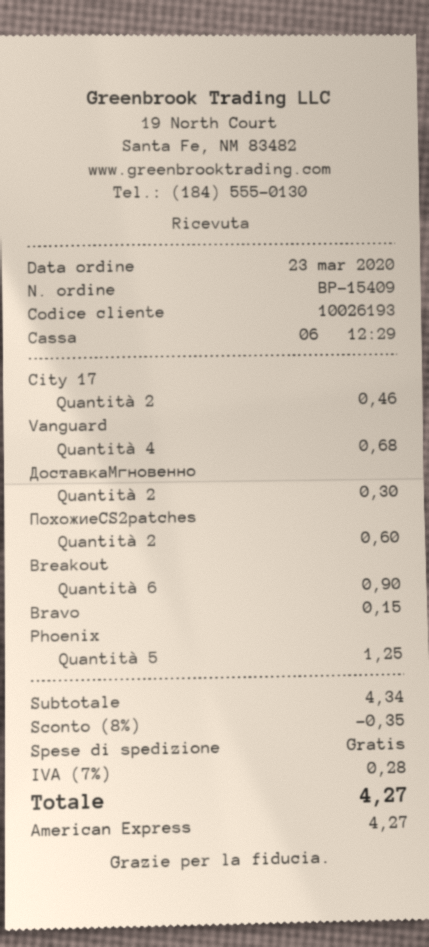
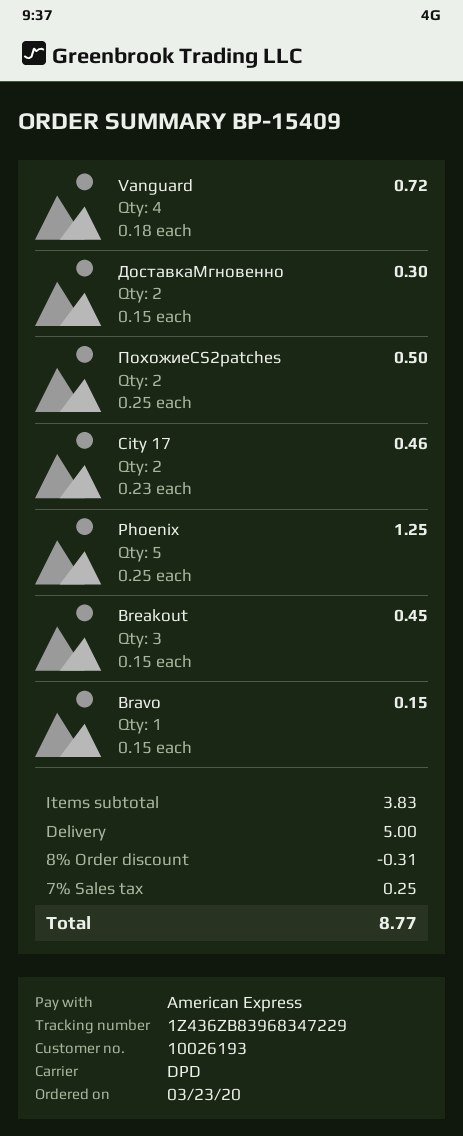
Vanguard: 4 for 0.68 -> 4 for 0.72
ПохожиеCS2patches: 2 for 0.60 -> 2 for 0.50
Breakout: 6 for 0.90 -> 3 for 0.45
subtotal: 4.34 -> 3.83
discount: 8% = 0.35 -> 8% = 0.31
shipping: 0.00 -> 5.00
tax: 7% = 0.28 -> 7% = 0.25
total: 4.27 -> 8.77

